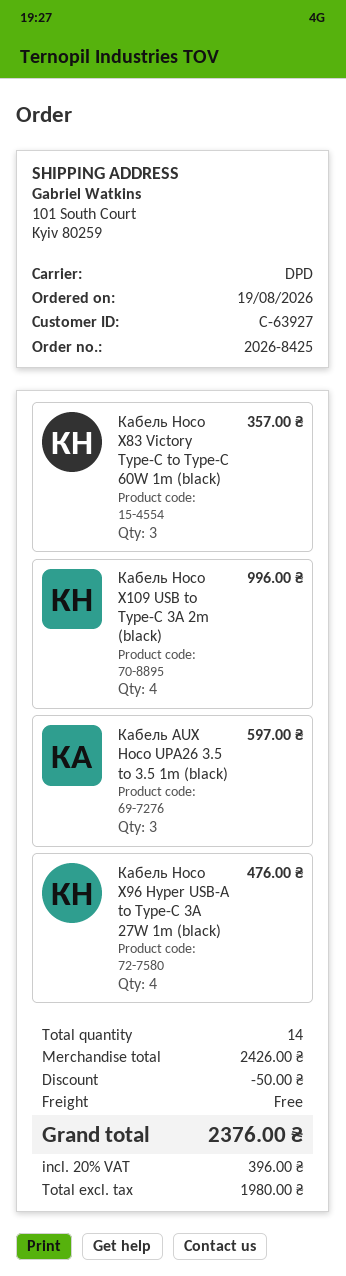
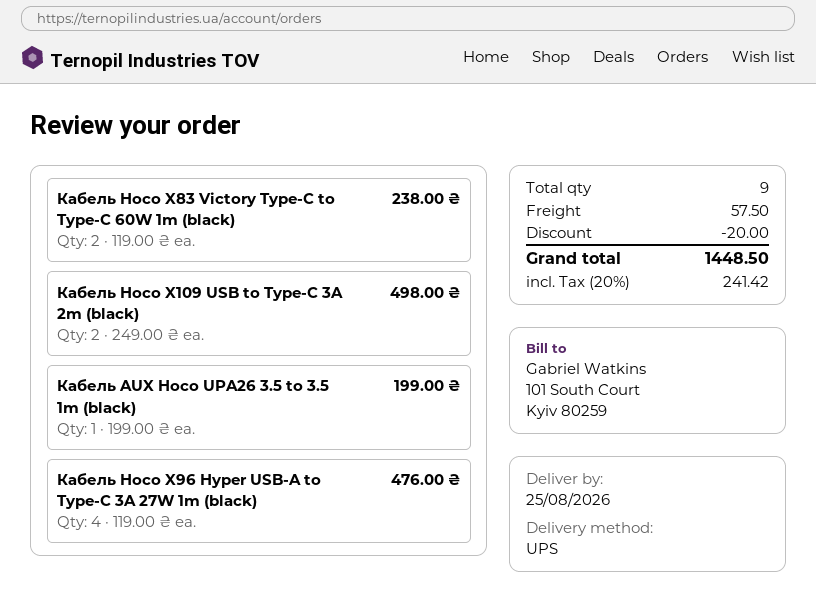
shipping method: DPD -> UPS
Кабель Hoco X83 Victory Type-C to Type-C 60W 1m (black): 3 for 357.00 -> 2 for 238.00
Кабель Hoco X109 USB to Type-C 3A 2m (black): 4 for 996.00 -> 2 for 498.00
Кабель AUX Hoco UPA26 3.5 to 3.5 1m (black): 3 for 597.00 -> 1 for 199.00
total quantity: 14 -> 9
discount: 50.00 -> 20.00
shipping: 0.00 -> 57.50
tax: 20% = 396.00 -> 20% = 241.42
total: 2376.00 -> 1448.50

